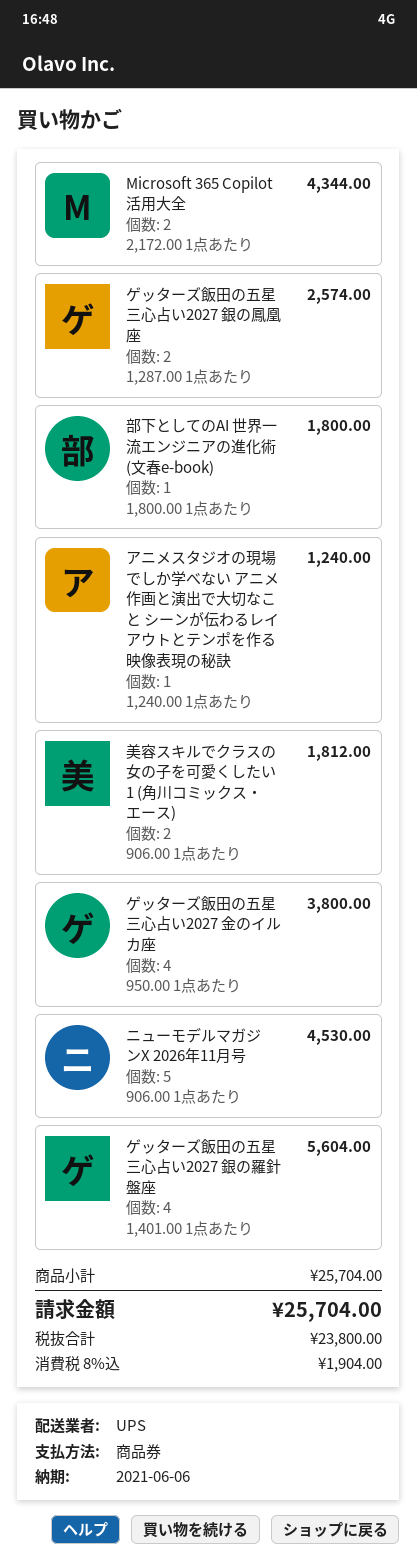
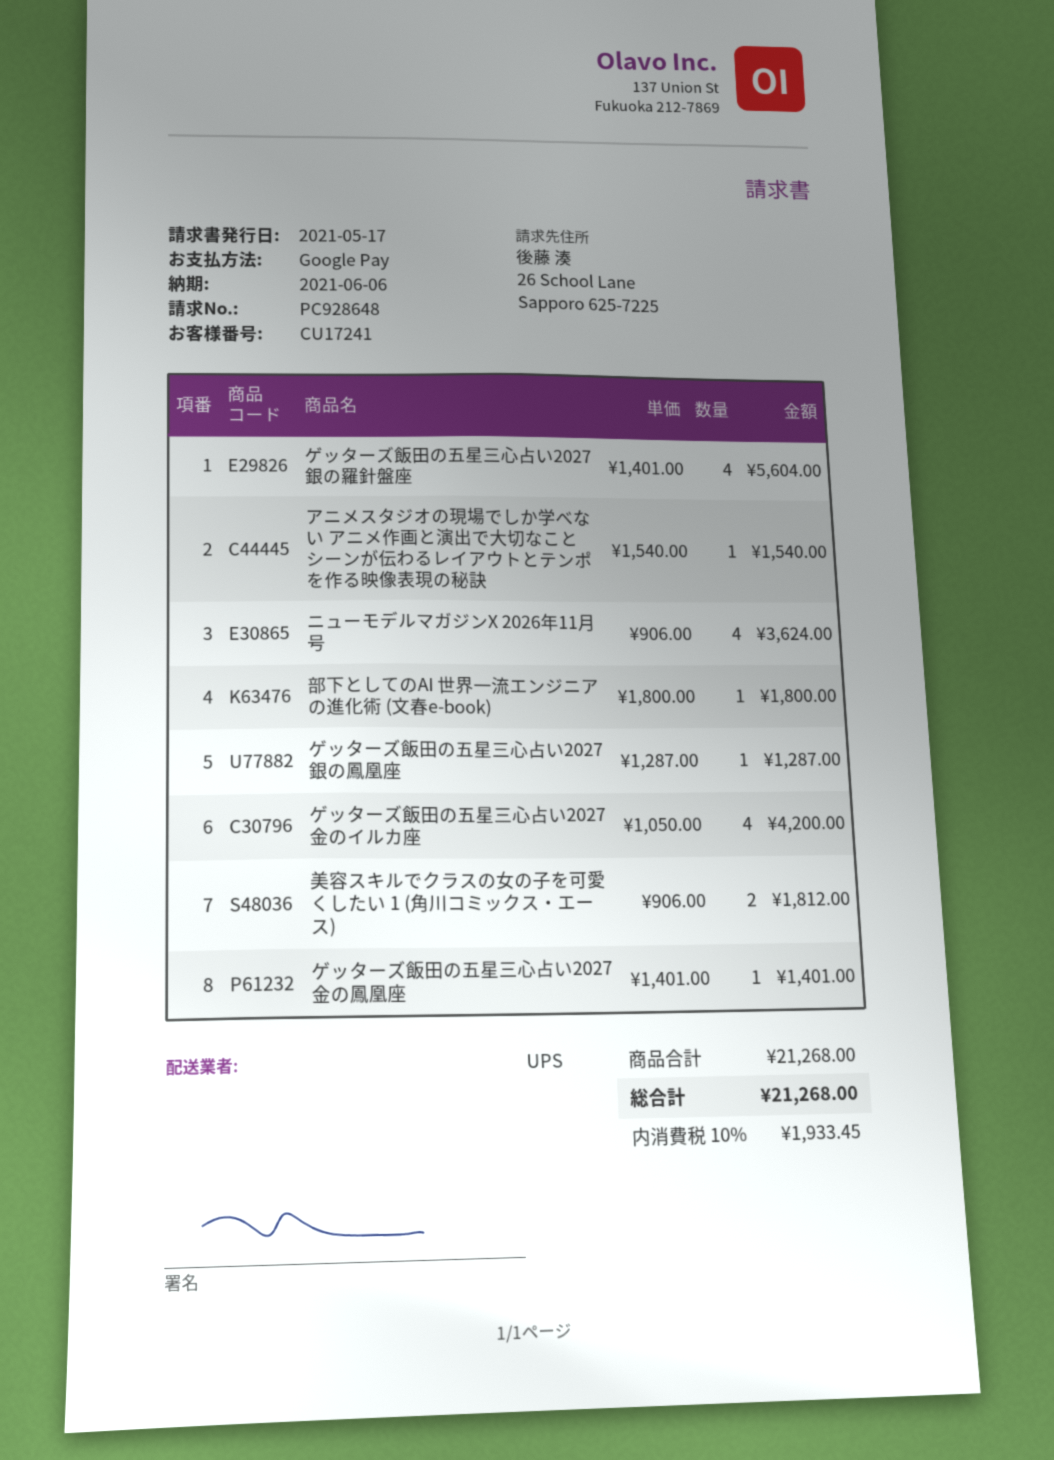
payment method: gift card -> Google Pay
Microsoft 365 Copilot活用大全: 2 x 2172.00 = 4344.00 -> none
ゲッターズ飯田の五星三心占い2027 銀の鳳凰座: 2 x 1287.00 = 2574.00 -> 1 x 1287.00 = 1287.00
アニメスタジオの現場でしか学べない アニメ作画と演出で大切なこと シーンが伝わるレイアウトとテンポを作る映像表現の秘訣: 1 x 1240.00 = 1240.00 -> 1 x 1540.00 = 1540.00
ゲッターズ飯田の五星三心占い2027 金のイルカ座: 4 x 950.00 = 3800.00 -> 4 x 1050.00 = 4200.00
ニューモデルマガジンX 2026年11月号: 5 x 906.00 = 4530.00 -> 4 x 906.00 = 3624.00
ゲッターズ飯田の五星三心占い2027 金の鳳凰座: none -> 1 x 1401.00 = 1401.00
subtotal: 25704.00 -> 21268.00
tax: 8% = 1904.00 -> 10% = 1933.45
total: 25704.00 -> 21268.00

